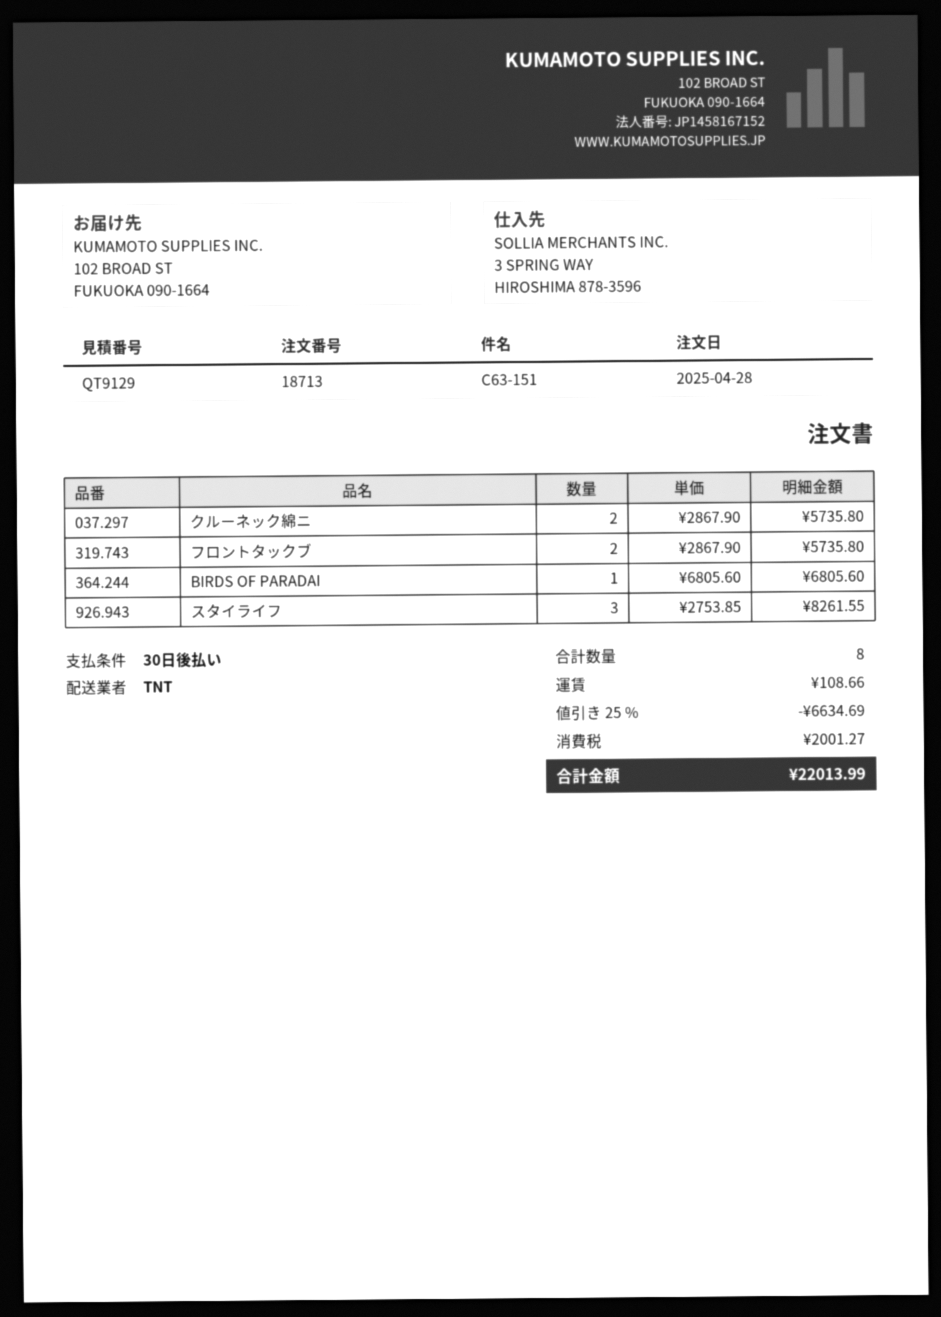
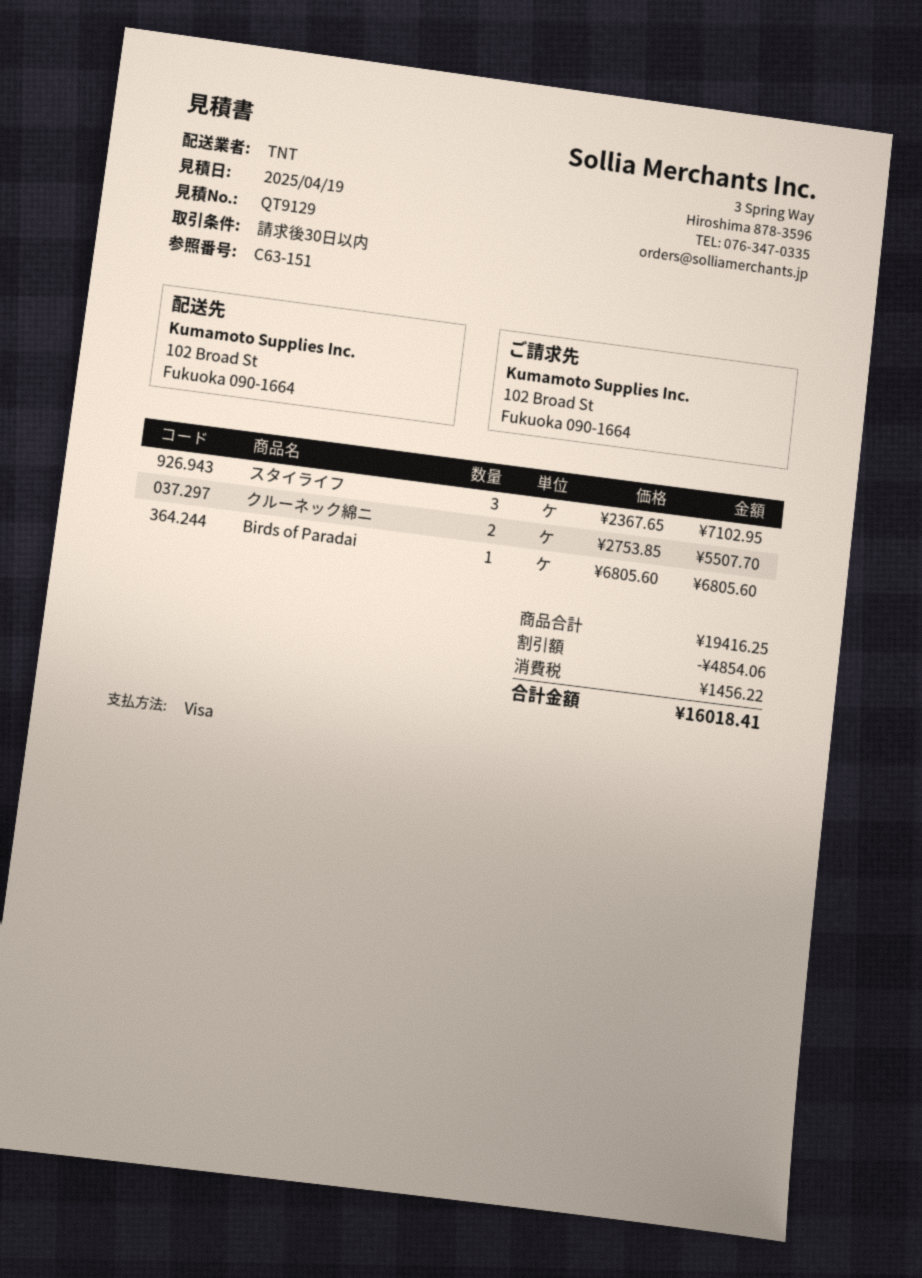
クルーネック綿ニ: 2 x 2867.90 = 5735.80 -> 2 x 2753.85 = 5507.70
フロントタックブ: 2 x 2867.90 = 5735.80 -> none
スタイライフ: 3 x 2753.85 = 8261.55 -> 3 x 2367.65 = 7102.95
discount: 6634.69 -> 4854.06
shipping: 108.66 -> none
tax: 2001.27 -> 1456.22
total: 22013.99 -> 16018.41

